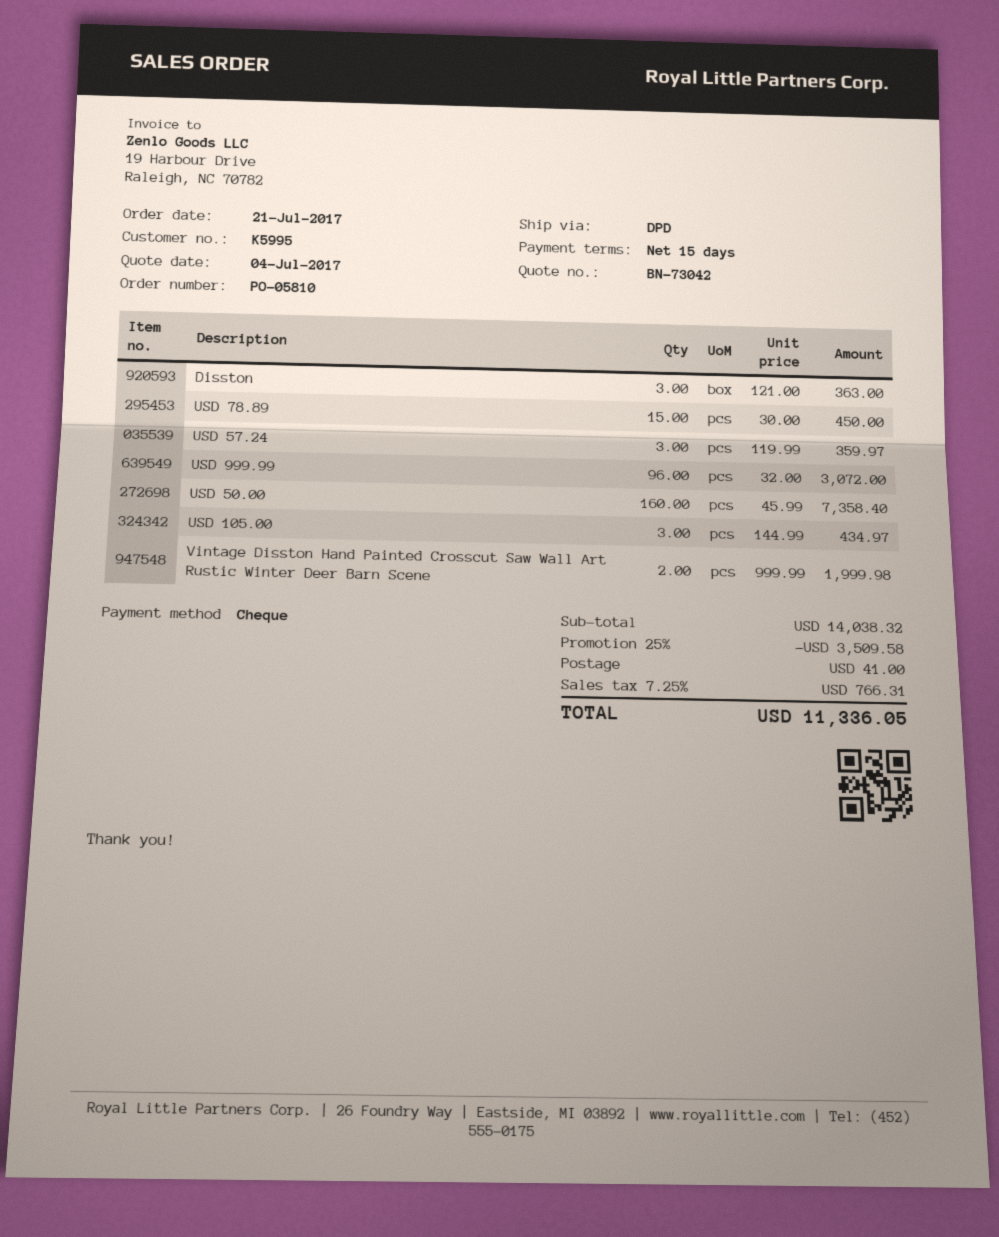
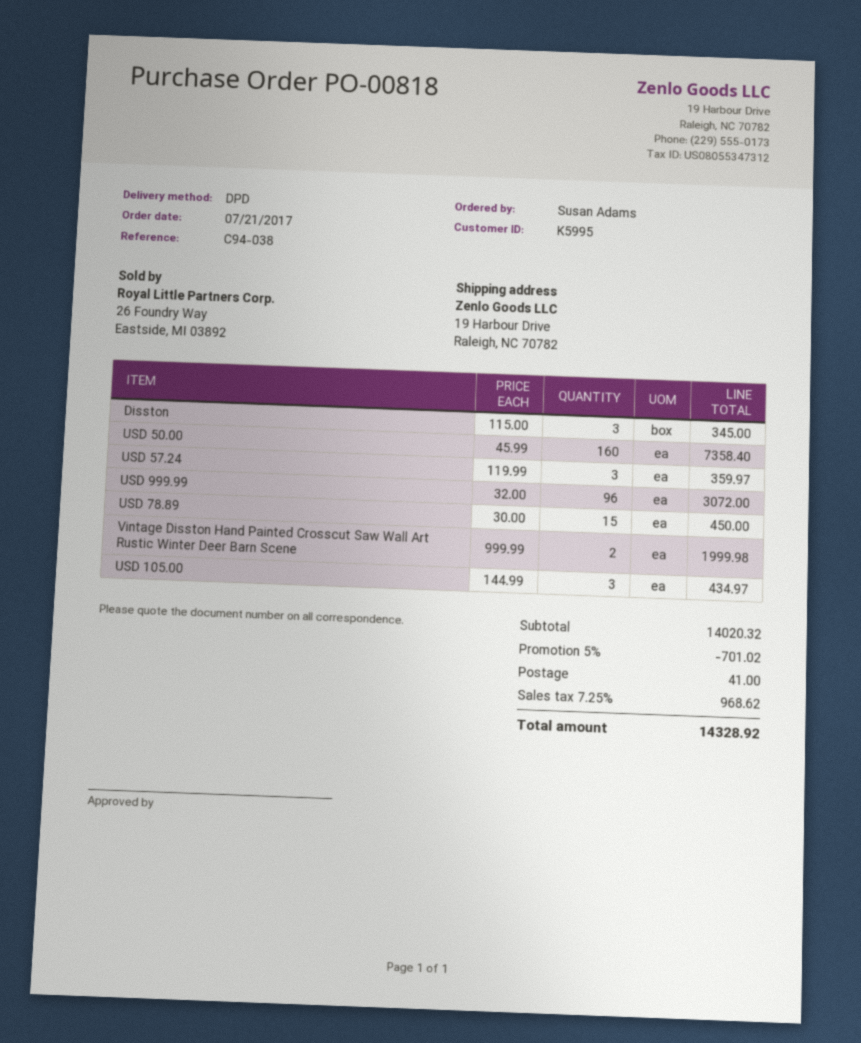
order number: PO-05810 -> PO-00818
Disston: 3 x 121.00 = 363.00 -> 3 x 115.00 = 345.00
subtotal: 14038.32 -> 14020.32
discount: 25% = 3509.58 -> 5% = 701.02
tax: 7.25% = 766.31 -> 7.25% = 968.62
total: 11336.05 -> 14328.92

